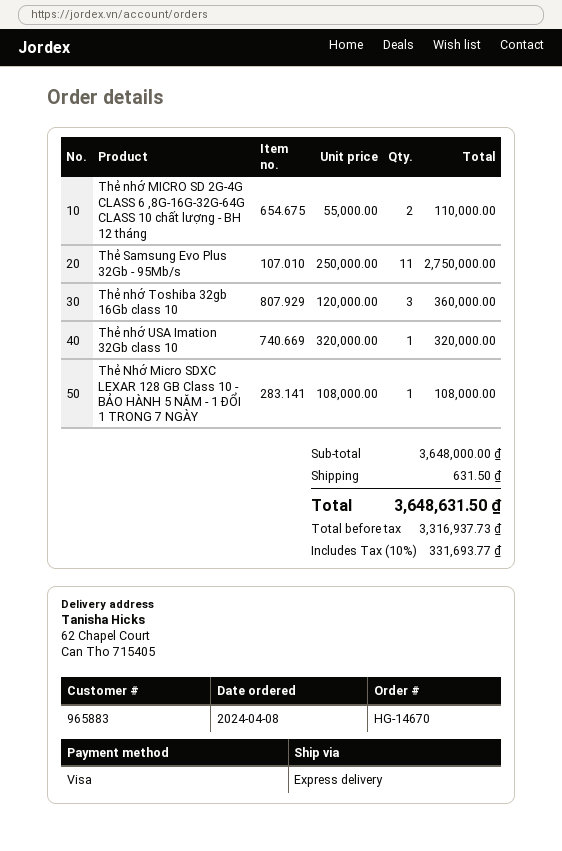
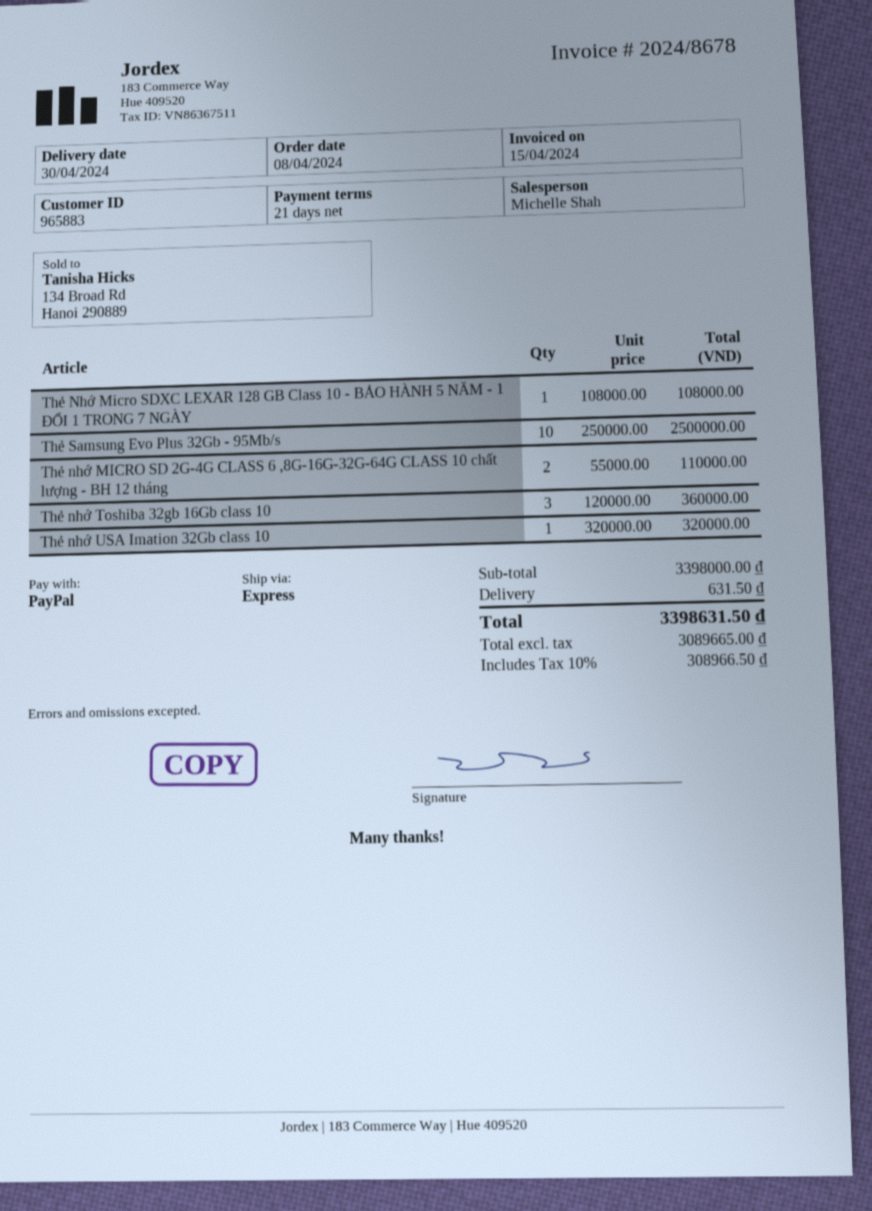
payment method: Visa -> PayPal
Thẻ Samsung Evo Plus 32Gb - 95Mb/s: 11 x 250000.00 = 2750000.00 -> 10 x 250000.00 = 2500000.00
subtotal: 3648000.00 -> 3398000.00
net: 3316937.73 -> 3089665.00
tax: 10% = 331693.77 -> 10% = 308966.50
total: 3648631.50 -> 3398631.50

